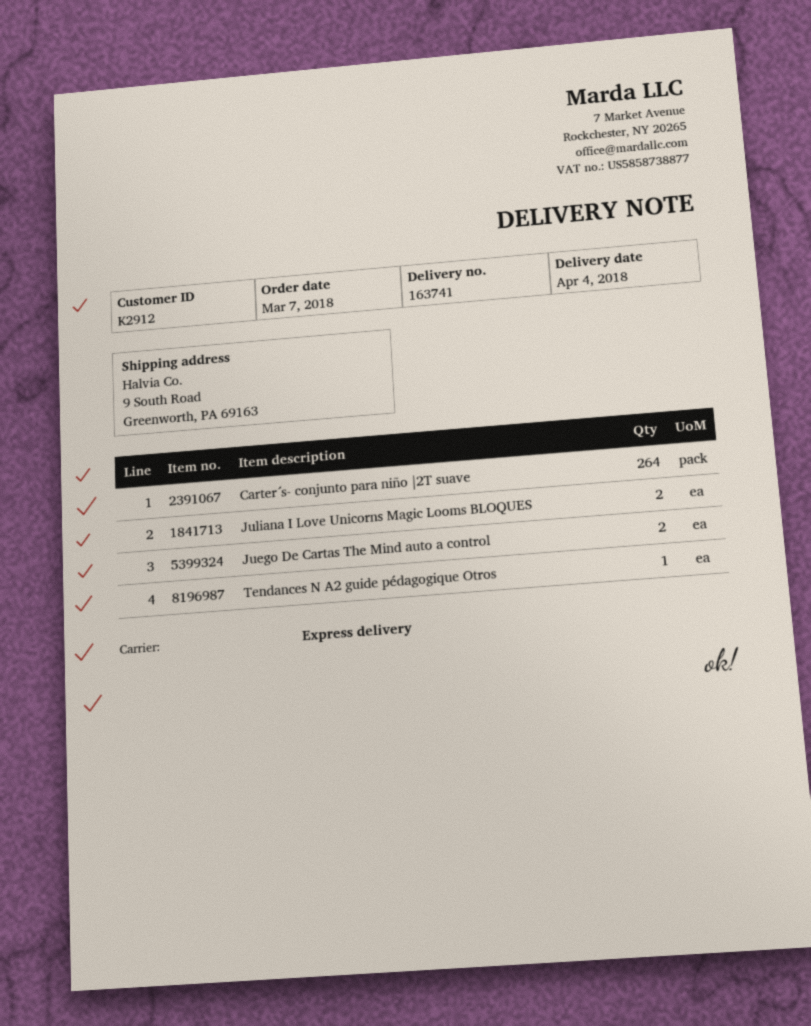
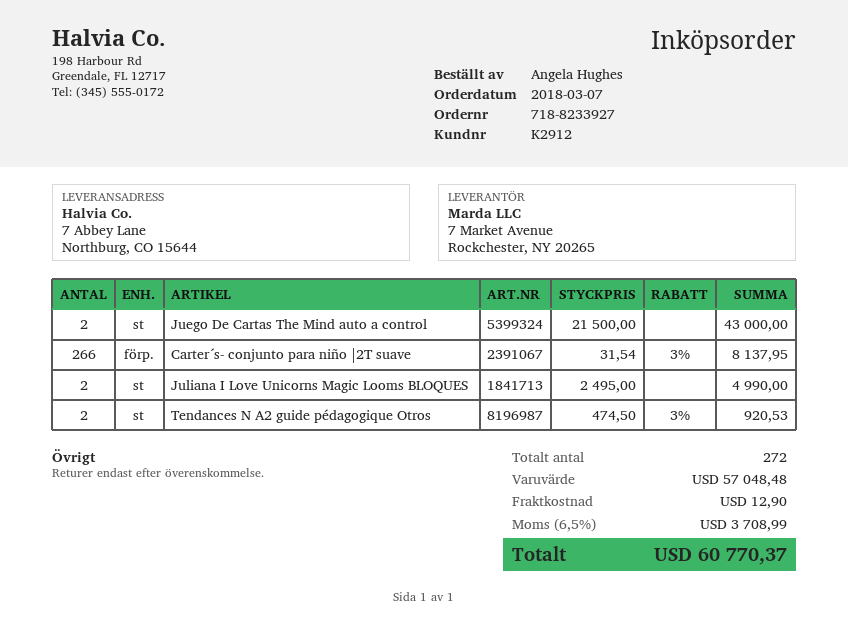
ship to: 9 South Road, Greenworth, PA 69163 -> 7 Abbey Lane, Northburg, CO 15644
Carter´s- conjunto para niño |2T suave: 264 -> 266
Tendances N A2 guide pédagogique Otros: 1 -> 2

